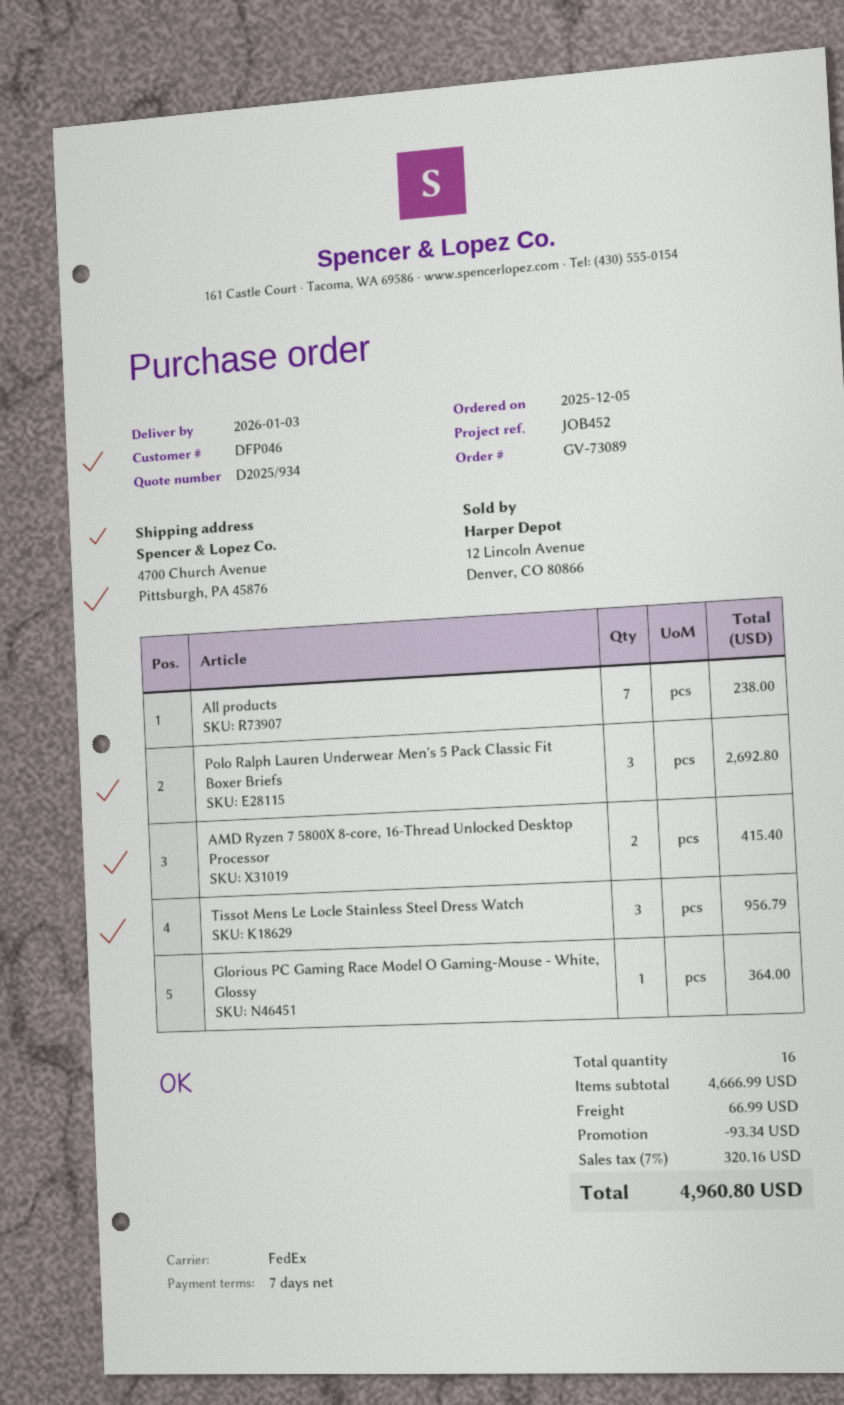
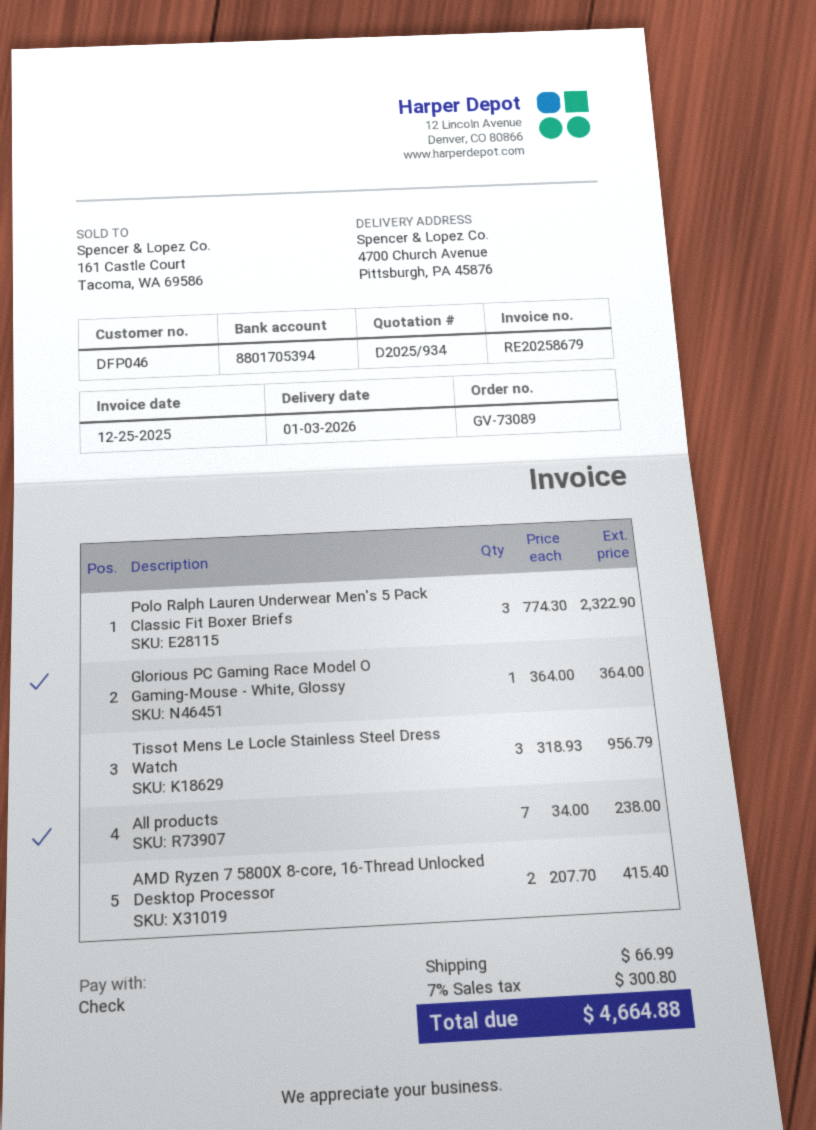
Polo Ralph Lauren Underwear Men's 5 Pack Classic Fit Boxer Briefs: 3 for 2692.80 -> 3 for 2322.90
discount: 93.34 -> none
tax: 7% = 320.16 -> 7% = 300.80
total: 4960.80 -> 4664.88

